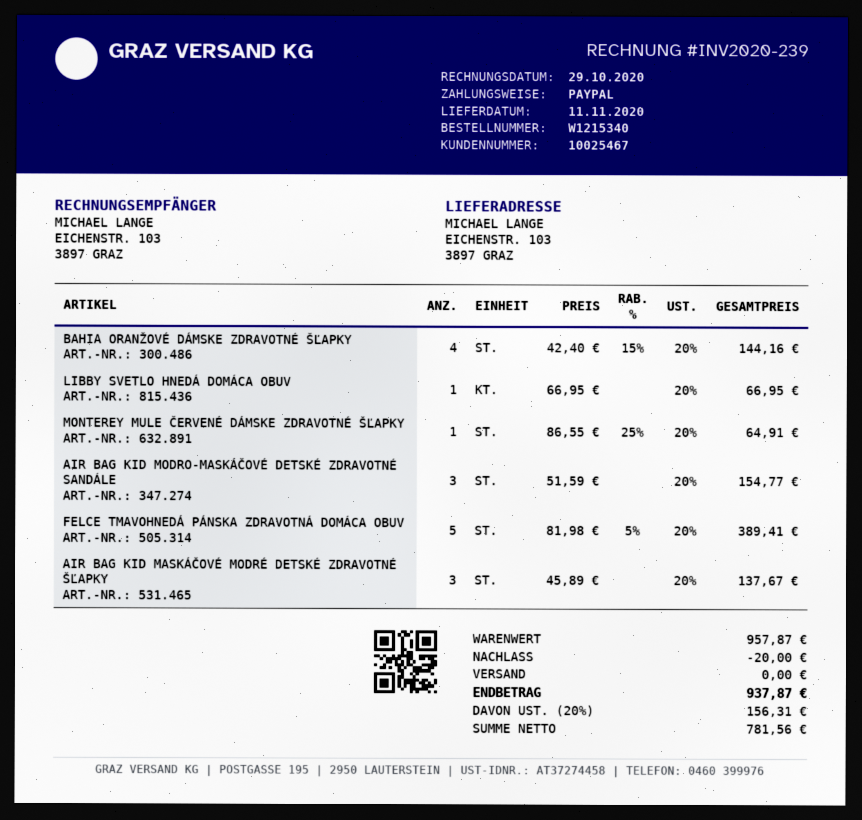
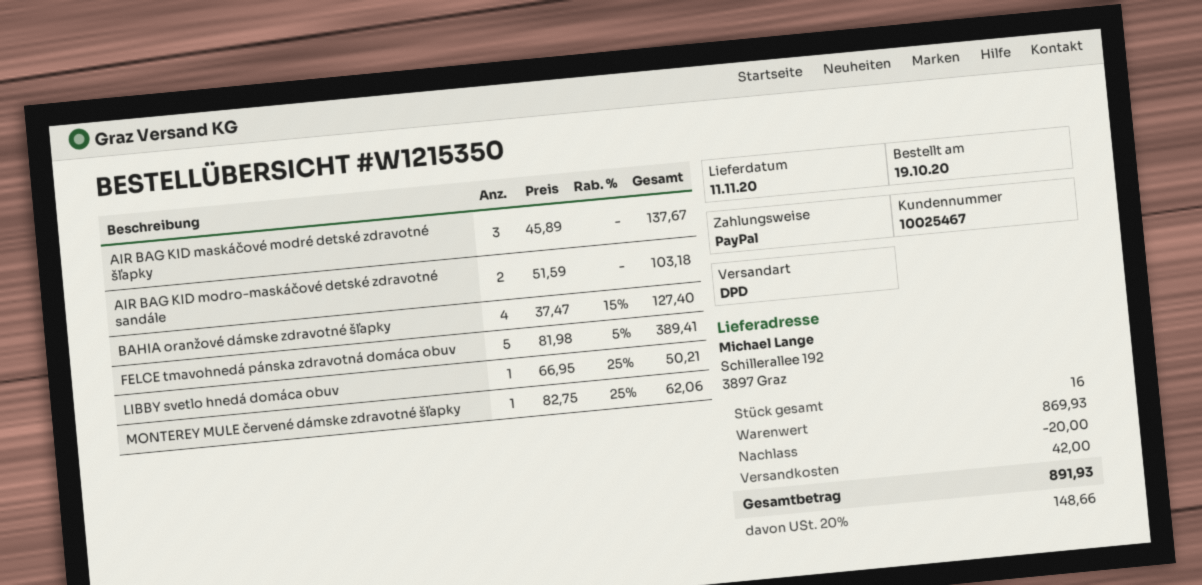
order number: W1215340 -> W1215350
ship to: EICHENSTR. 103, 3897 GRAZ -> Schillerallee 192, 3897 Graz
BAHIA ORANŽOVÉ DÁMSKE ZDRAVOTNÉ ŠĽAPKY: 4 x 42.40 - 15% = 144.16 -> 4 x 37.47 - 15% = 127.40
LIBBY SVETLO HNEDÁ DOMÁCA OBUV: 1 x 66.95 = 66.95 -> 1 x 66.95 - 25% = 50.21
MONTEREY MULE ČERVENÉ DÁMSKE ZDRAVOTNÉ ŠĽAPKY: 1 x 86.55 - 25% = 64.91 -> 1 x 82.75 - 25% = 62.06
AIR BAG KID MODRO-MASKÁČOVÉ DETSKÉ ZDRAVOTNÉ SANDÁLE: 3 x 51.59 = 154.77 -> 2 x 51.59 = 103.18
subtotal: 957.87 -> 869.93
shipping: 0.00 -> 42.00
tax: 20% = 156.31 -> 20% = 148.66
total: 937.87 -> 891.93

